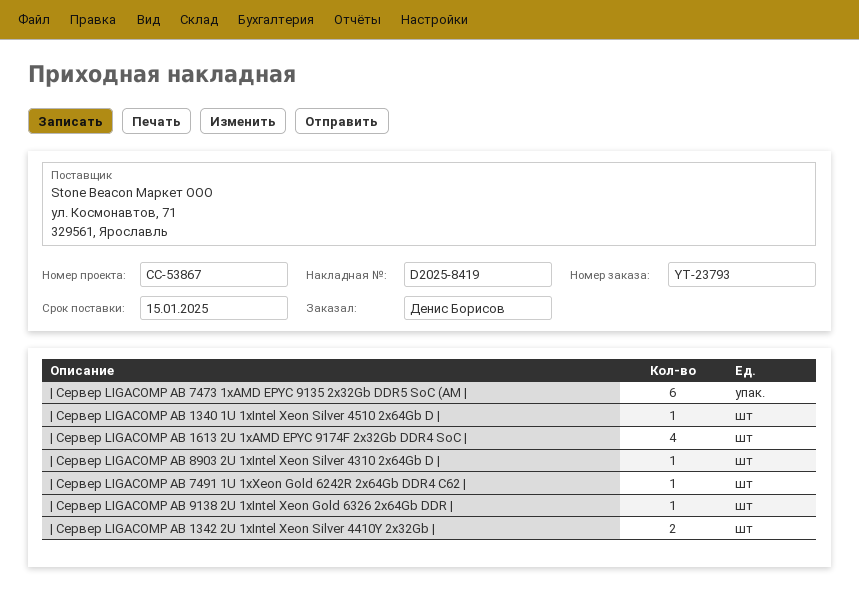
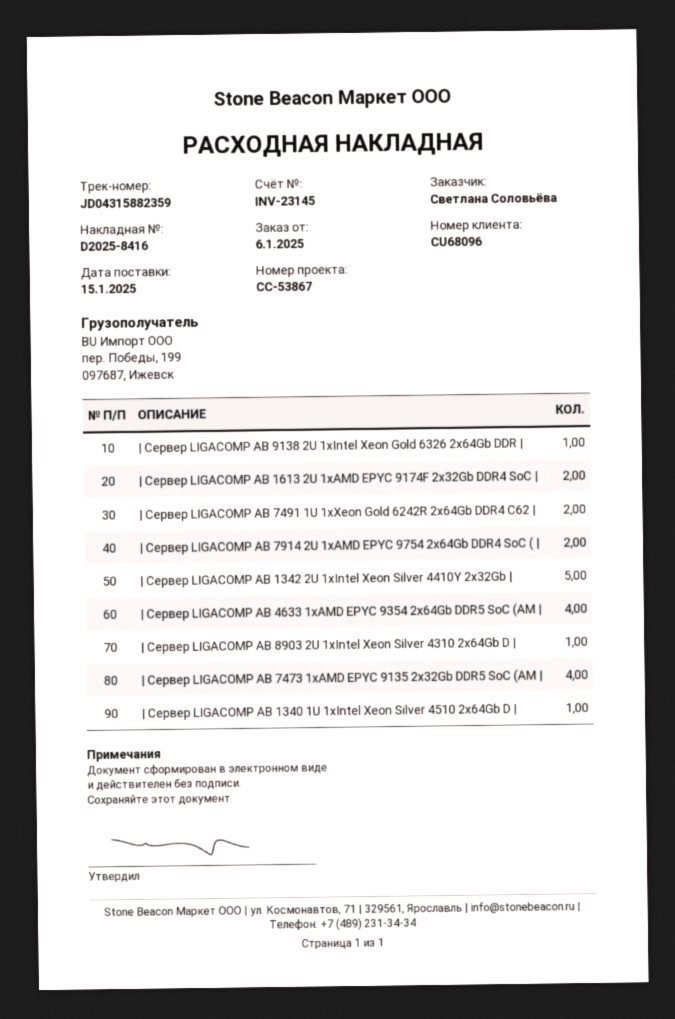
delivery note number: D2025-8419 -> D2025-8416
ordered by: Денис Борисов -> Светлана Соловьёва
| Сервер LIGACOMP АВ 7473 1xAMD EPYC 9135 2x32Gb DDR5 SoC (AM |: 6 -> 4
| Сервер LIGACOMP АВ 1613 2U 1xAMD EPYC 9174F 2x32Gb DDR4 SoC |: 4 -> 2
| Сервер LIGACOMP АВ 7491 1U 1xXeon Gold 6242R 2x64Gb DDR4 C62 |: 1 -> 2
| Сервер LIGACOMP АВ 1342 2U 1xIntel Xeon Silver 4410Y 2x32Gb |: 2 -> 5
| Сервер LIGACOMP АВ 7914 2U 1xAMD EPYC 9754 2x64Gb DDR4 SoC ( |: none -> 2
| Сервер LIGACOMP АВ 4633 1xAMD EPYC 9354 2x64Gb DDR5 SoC (AM |: none -> 4

